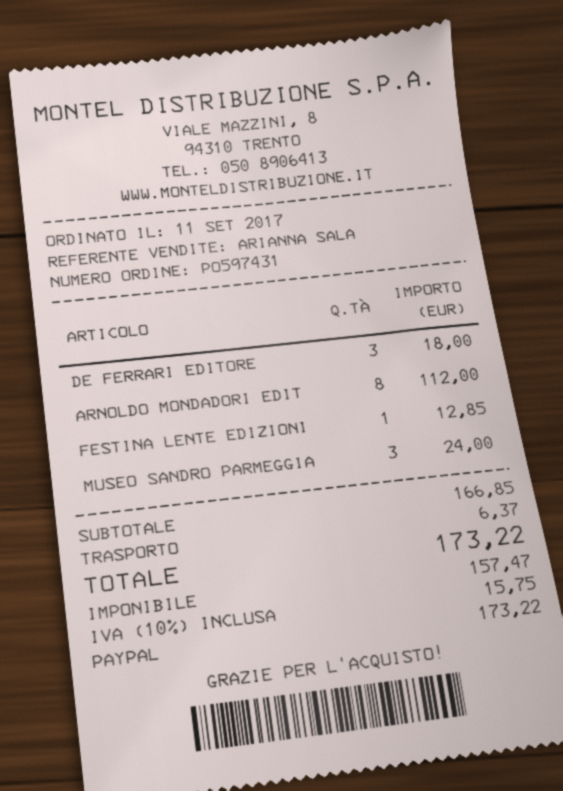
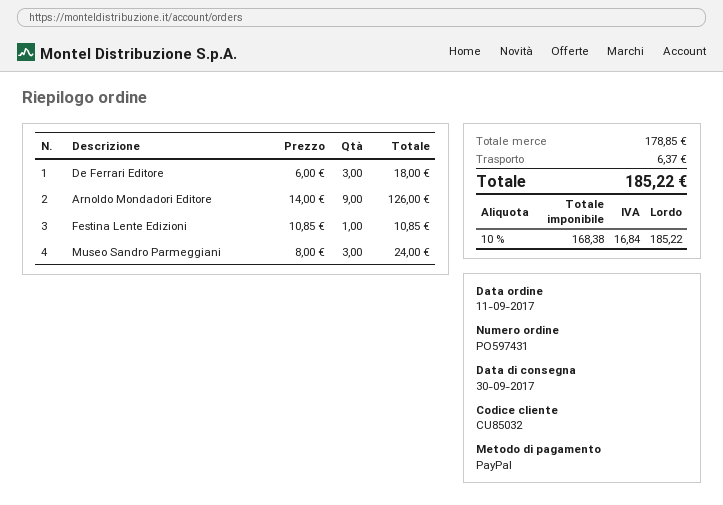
ARNOLDO MONDADORI EDIT: 8 for 112.00 -> 9 for 126.00
FESTINA LENTE EDIZIONI: 1 for 12.85 -> 1 for 10.85
subtotal: 166.85 -> 178.85
net: 157.47 -> 168.38
tax: 10% = 15.75 -> 10% = 16.84
total: 173.22 -> 185.22

